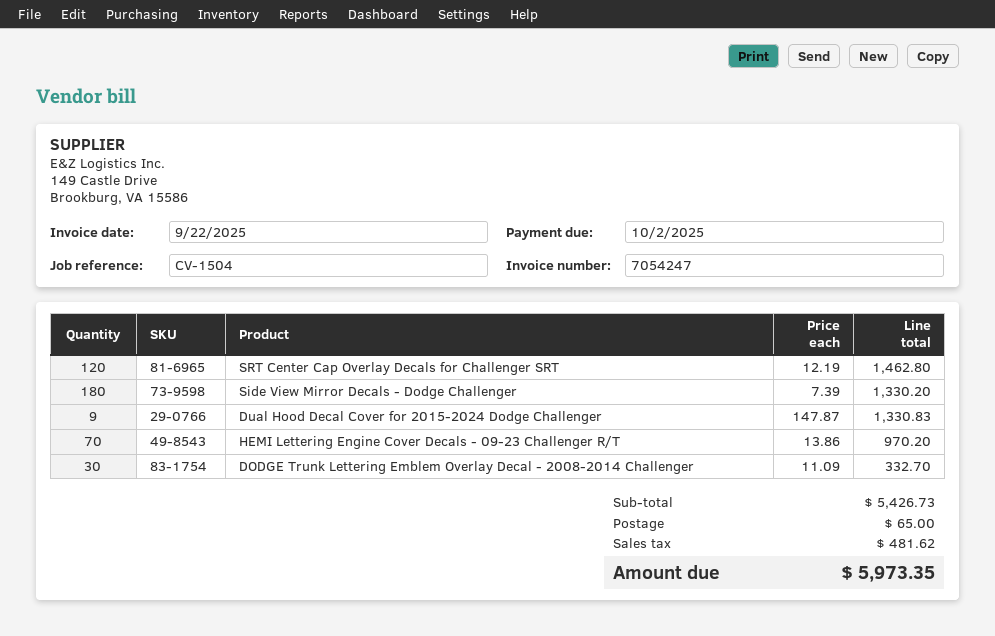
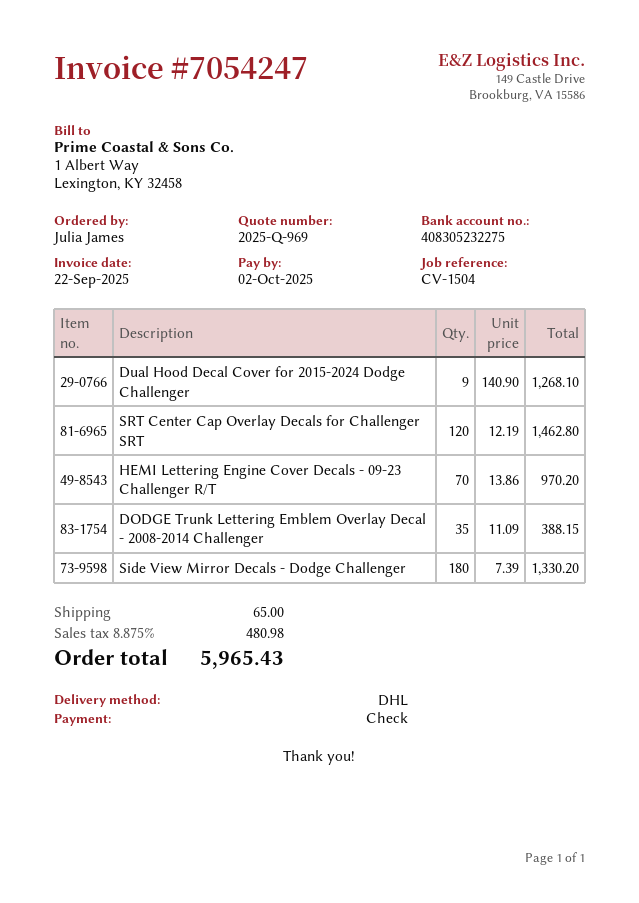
Dual Hood Decal Cover for 2015-2024 Dodge Challenger: 9 x 147.87 = 1330.83 -> 9 x 140.90 = 1268.10
DODGE Trunk Lettering Emblem Overlay Decal - 2008-2014 Challenger: 30 x 11.09 = 332.70 -> 35 x 11.09 = 388.15
tax: 481.62 -> 480.98
total: 5973.35 -> 5965.43

